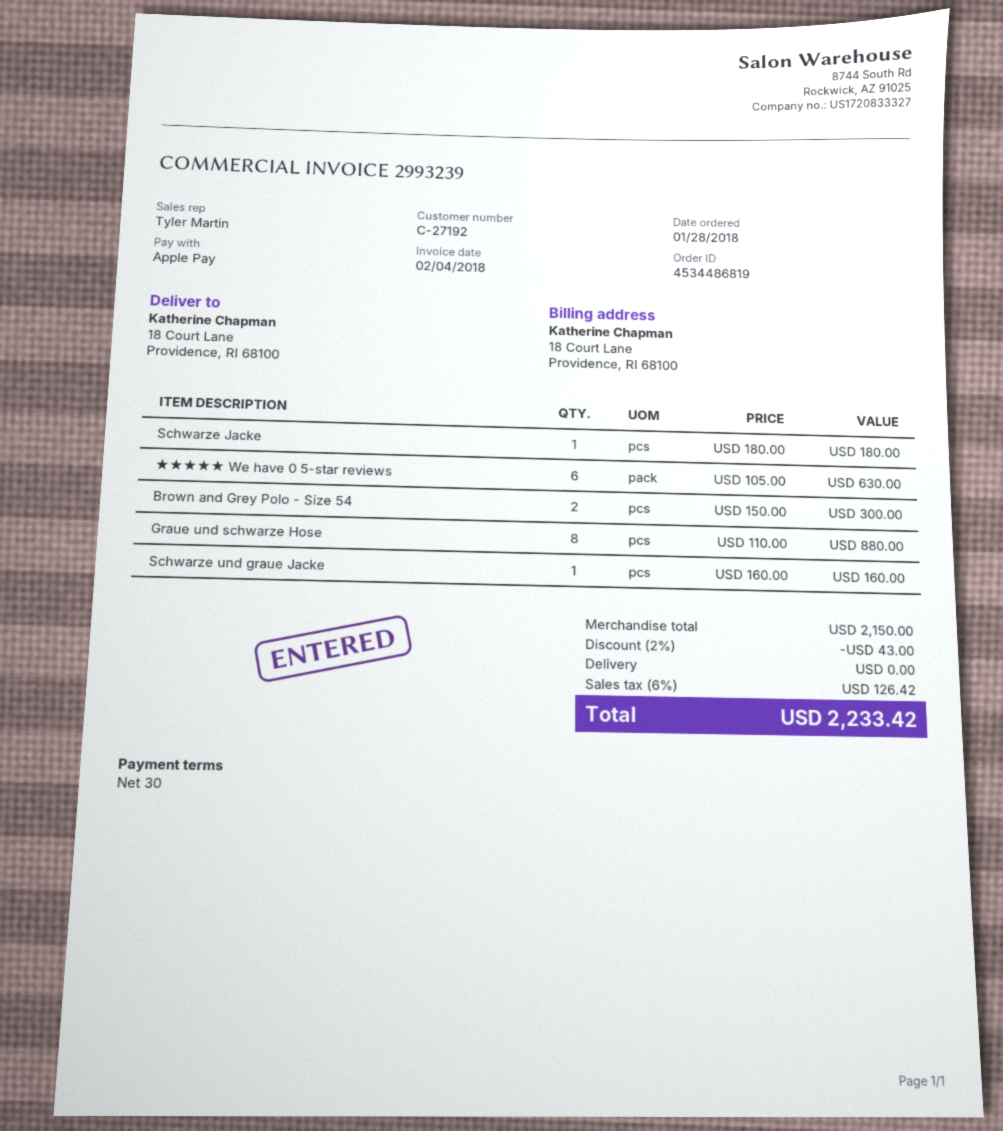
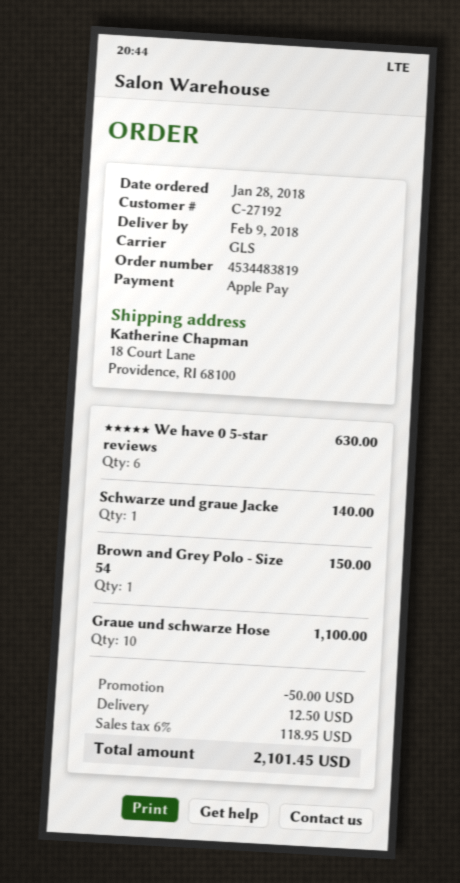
order number: 4534486819 -> 4534483819
Schwarze Jacke: 1 for 180.00 -> none
Brown and Grey Polo - Size 54: 2 for 300.00 -> 1 for 150.00
Graue und schwarze Hose: 8 for 880.00 -> 10 for 1100.00
Schwarze und graue Jacke: 1 for 160.00 -> 1 for 140.00
discount: 43.00 -> 50.00
shipping: 0.00 -> 12.50
tax: 6% = 126.42 -> 6% = 118.95
total: 2233.42 -> 2101.45

